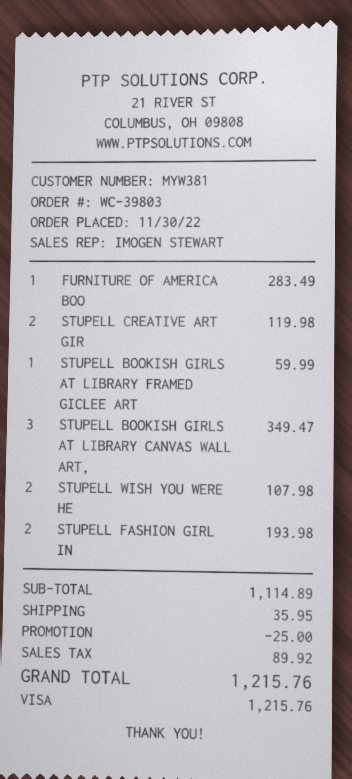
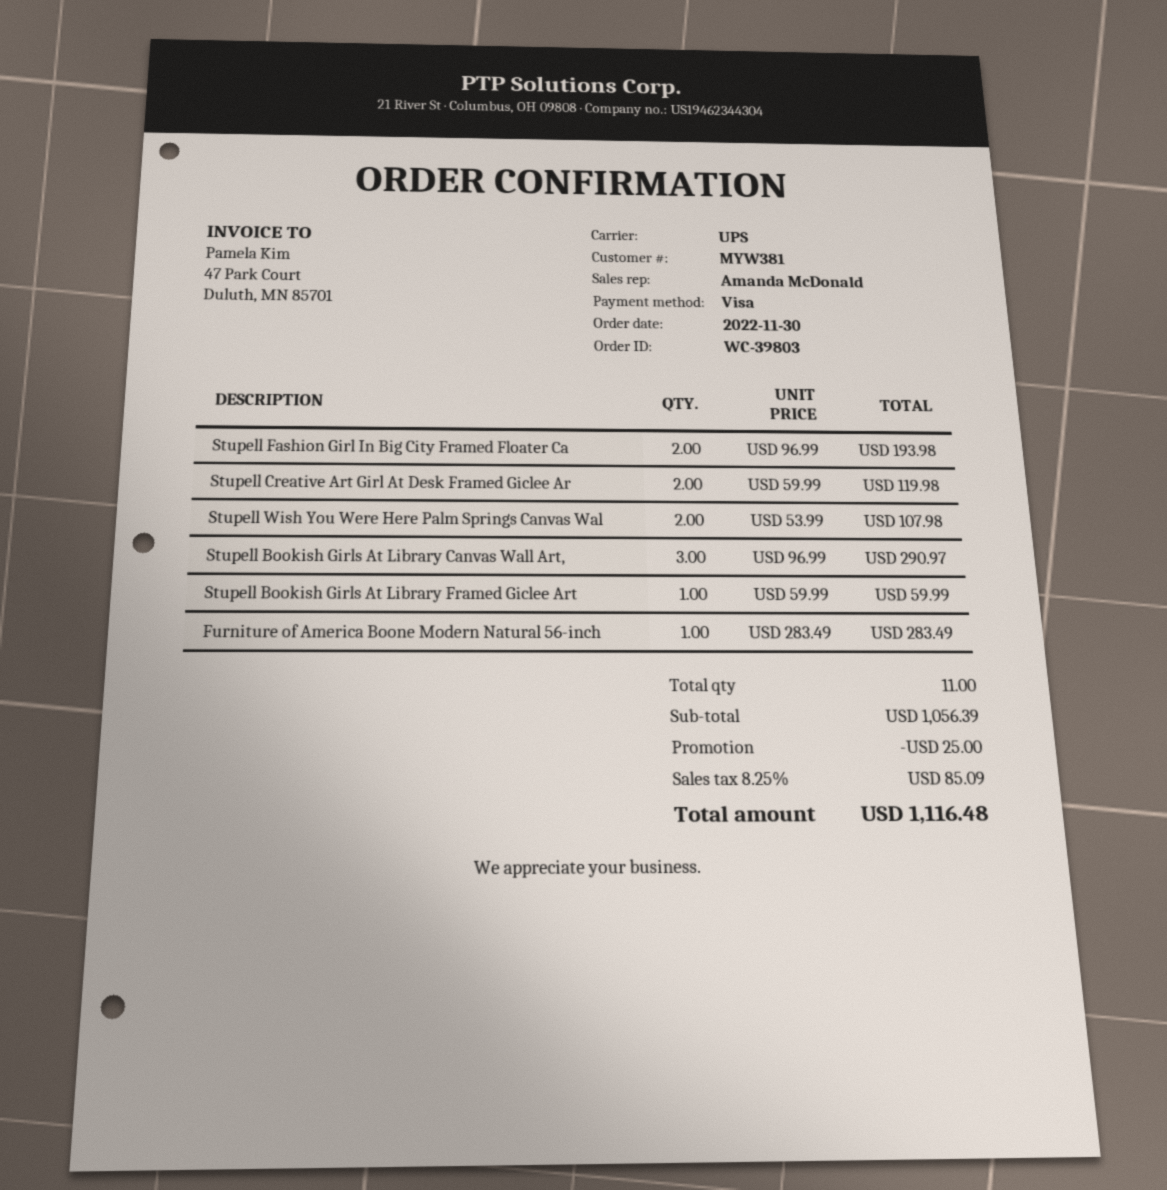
sales rep: IMOGEN STEWART -> Amanda McDonald
STUPELL BOOKISH GIRLS AT LIBRARY CANVAS WALL ART,: 3 for 349.47 -> 3 for 290.97
subtotal: 1114.89 -> 1056.39
shipping: 35.95 -> none
tax: 89.92 -> 85.09
total: 1215.76 -> 1116.48

